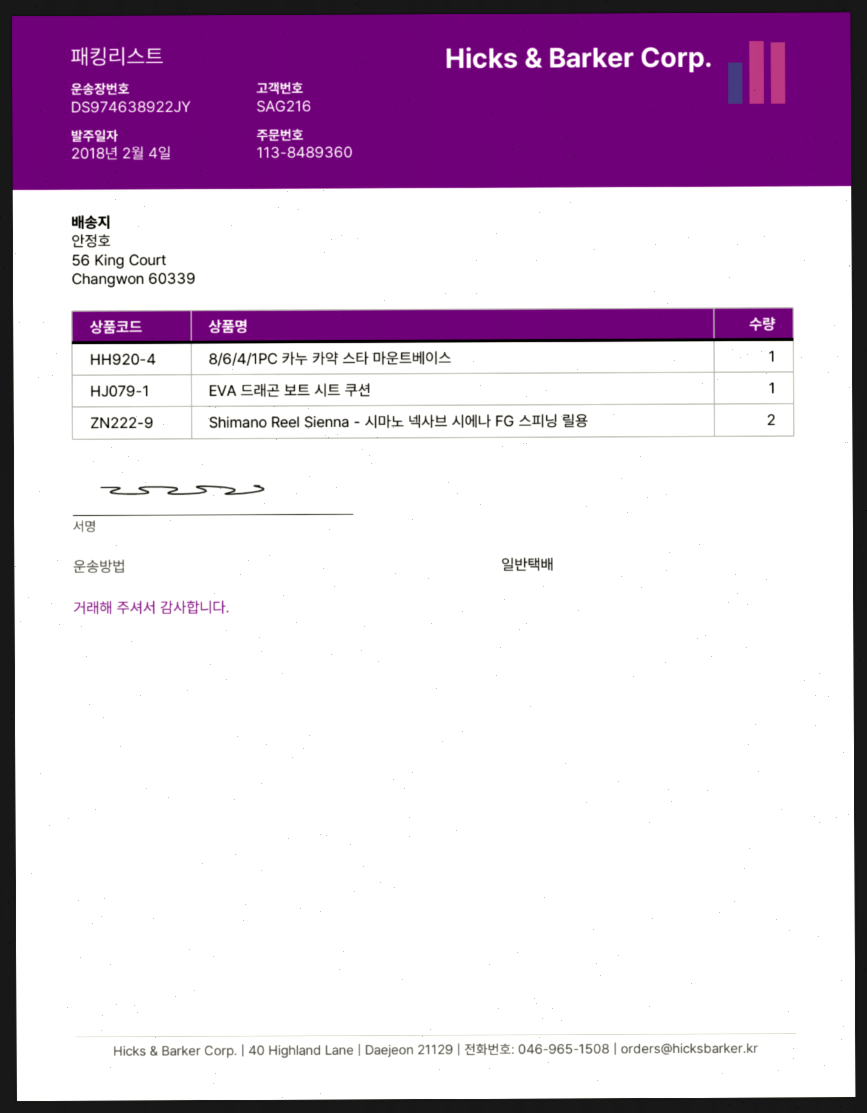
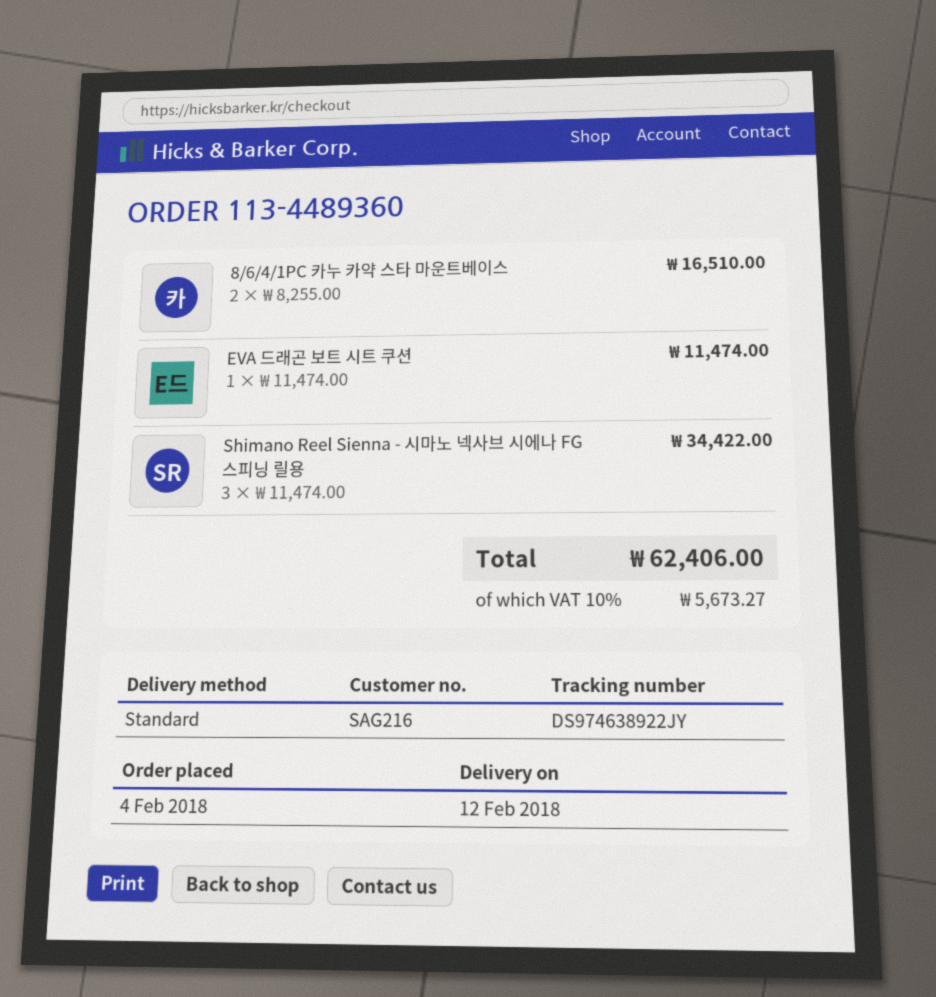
order number: 113-8489360 -> 113-4489360
8/6/4/1PC 카누 카약 스타 마운트베이스: 1 -> 2
Shimano Reel Sienna - 시마노 넥사브 시에나 FG 스피닝 릴용: 2 -> 3

